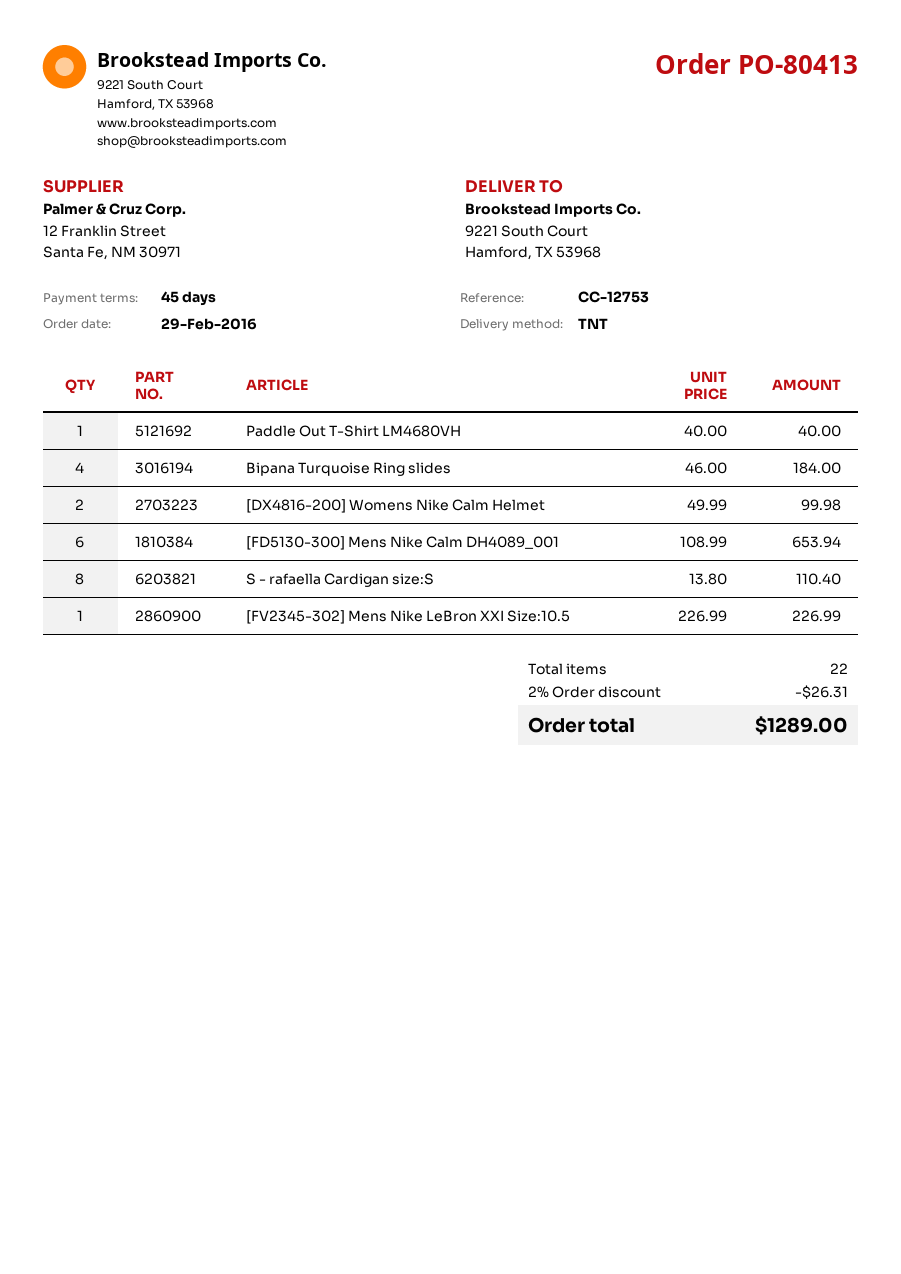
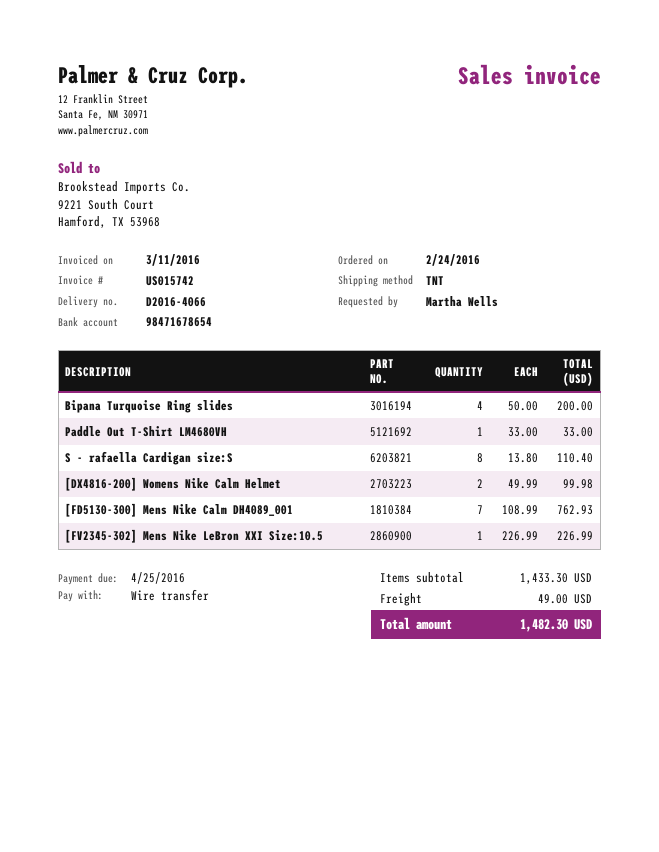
order date: 2016-02-29 -> 2016-02-24
Paddle Out T-Shirt LM4680VH: 1 x 40.00 = 40.00 -> 1 x 33.00 = 33.00
Bipana Turquoise Ring slides: 4 x 46.00 = 184.00 -> 4 x 50.00 = 200.00
[FD5130-300] Mens Nike Calm DH4089_001: 6 x 108.99 = 653.94 -> 7 x 108.99 = 762.93
discount: 2% = 26.31 -> none
shipping: none -> 49.00
total: 1289.00 -> 1482.30

